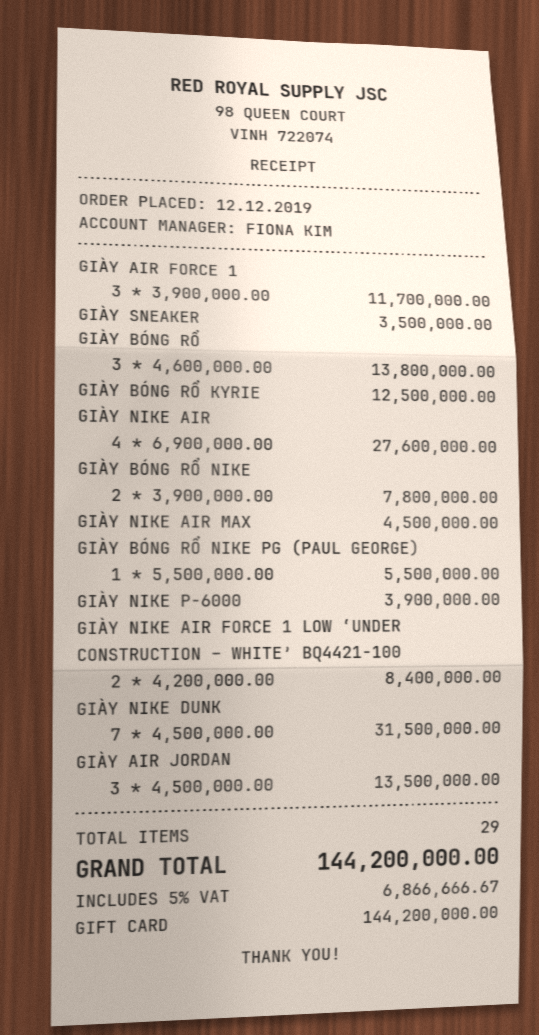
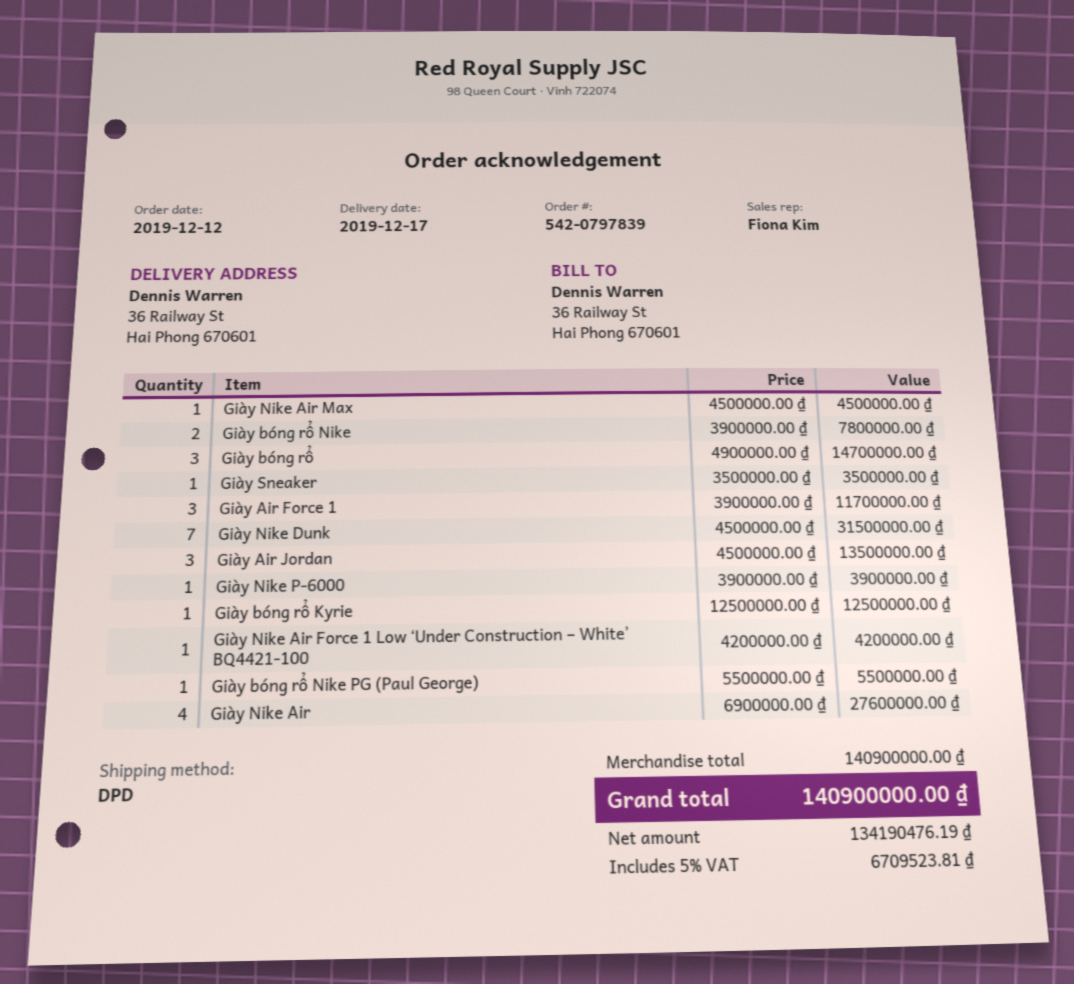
GIÀY BÓNG RỔ: 3 x 4600000.00 = 13800000.00 -> 3 x 4900000.00 = 14700000.00
GIÀY NIKE AIR FORCE 1 LOW ‘UNDER CONSTRUCTION – WHITE’ BQ4421-100: 2 x 4200000.00 = 8400000.00 -> 1 x 4200000.00 = 4200000.00
tax: 5% = 6866666.67 -> 5% = 6709523.81
total: 144200000.00 -> 140900000.00

